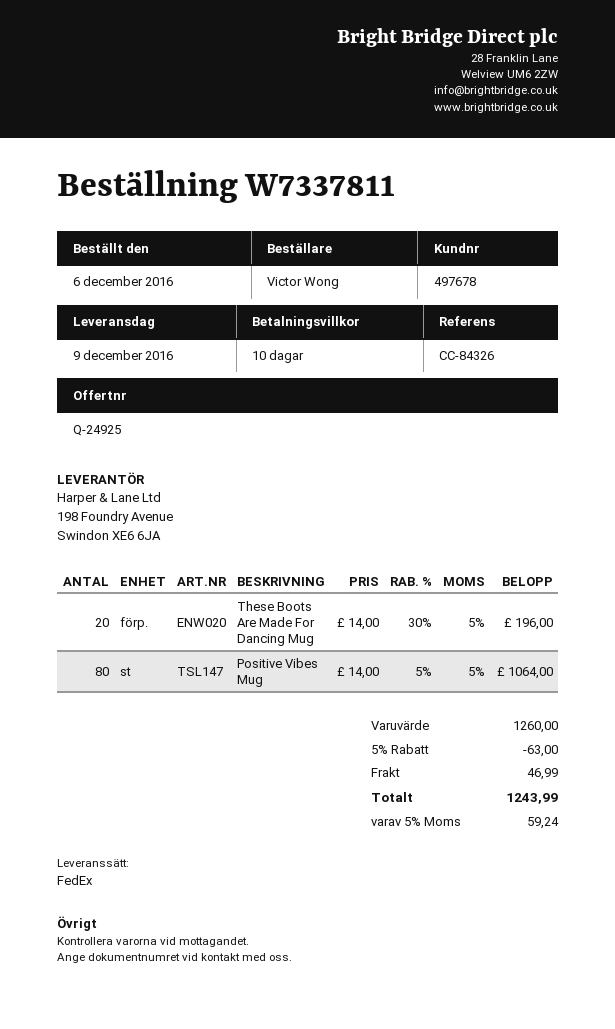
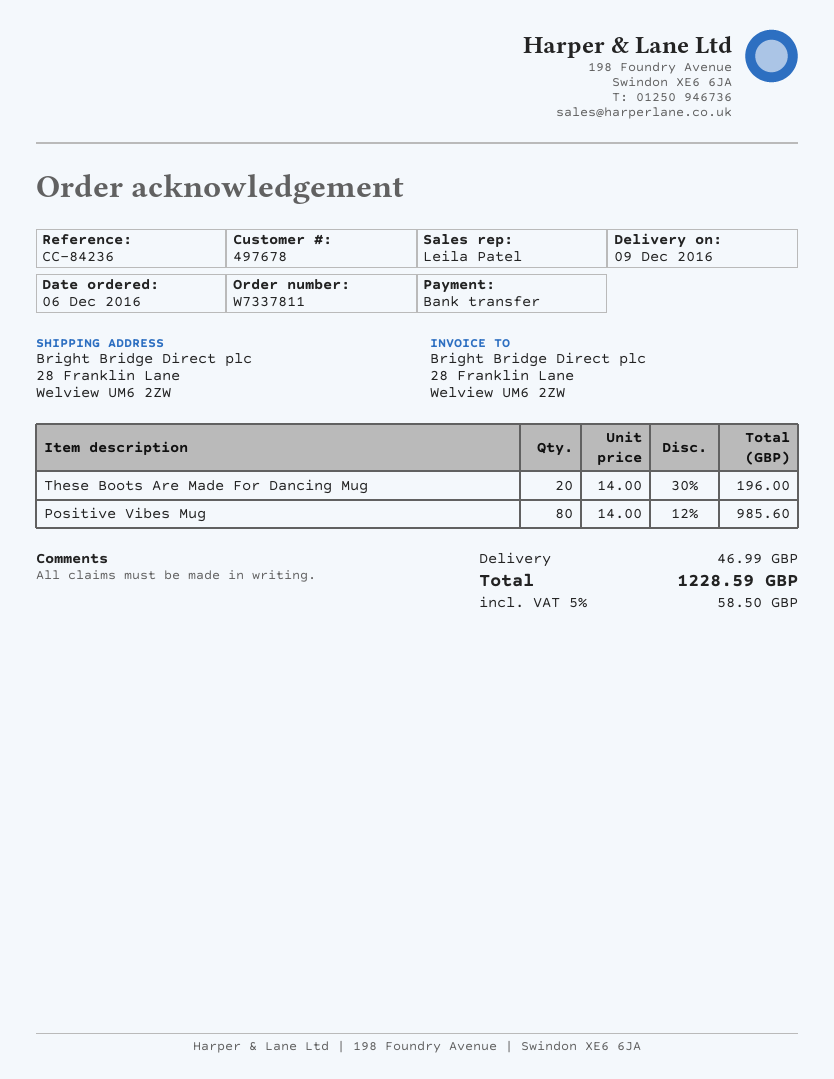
reference: CC-84326 -> CC-84236
Positive Vibes Mug: 80 x 14.00 - 5% = 1064.00 -> 80 x 14.00 - 12% = 985.60
discount: 5% = 63.00 -> none
tax: 5% = 59.24 -> 5% = 58.50
total: 1243.99 -> 1228.59

